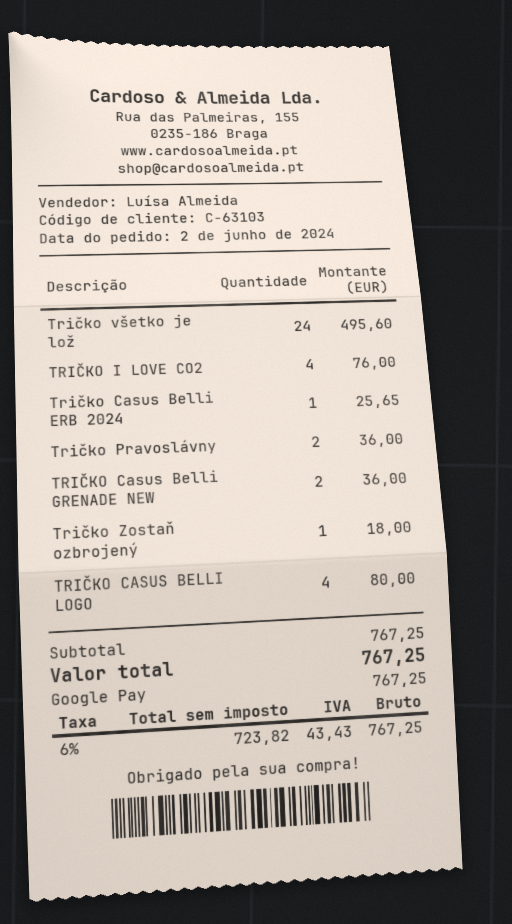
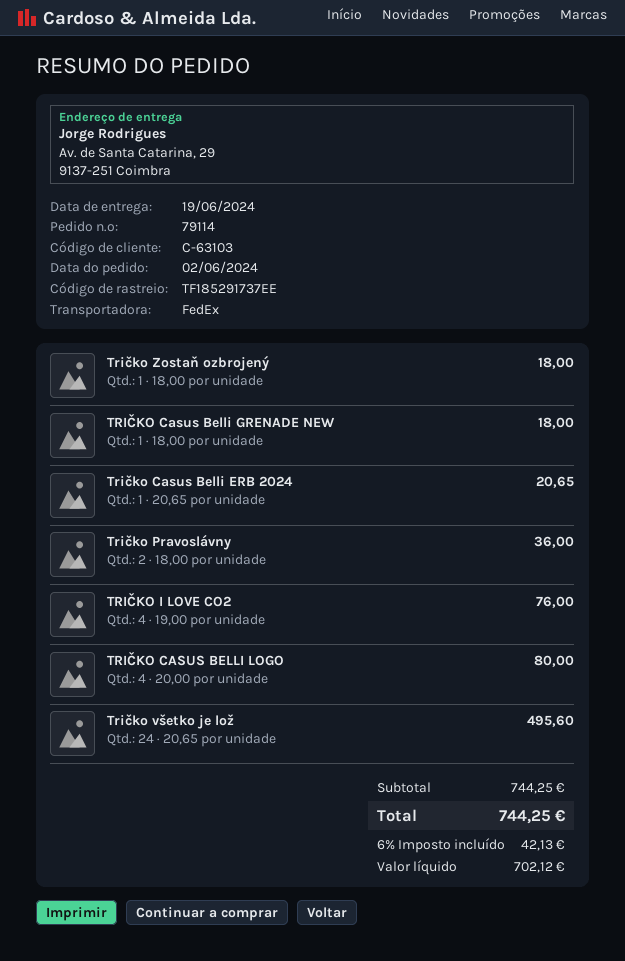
Tričko Casus Belli ERB 2024: 1 for 25.65 -> 1 for 20.65
TRIČKO Casus Belli GRENADE NEW: 2 for 36.00 -> 1 for 18.00
subtotal: 767.25 -> 744.25
net: 723.82 -> 702.12
tax: 6% = 43.43 -> 6% = 42.13
total: 767.25 -> 744.25

